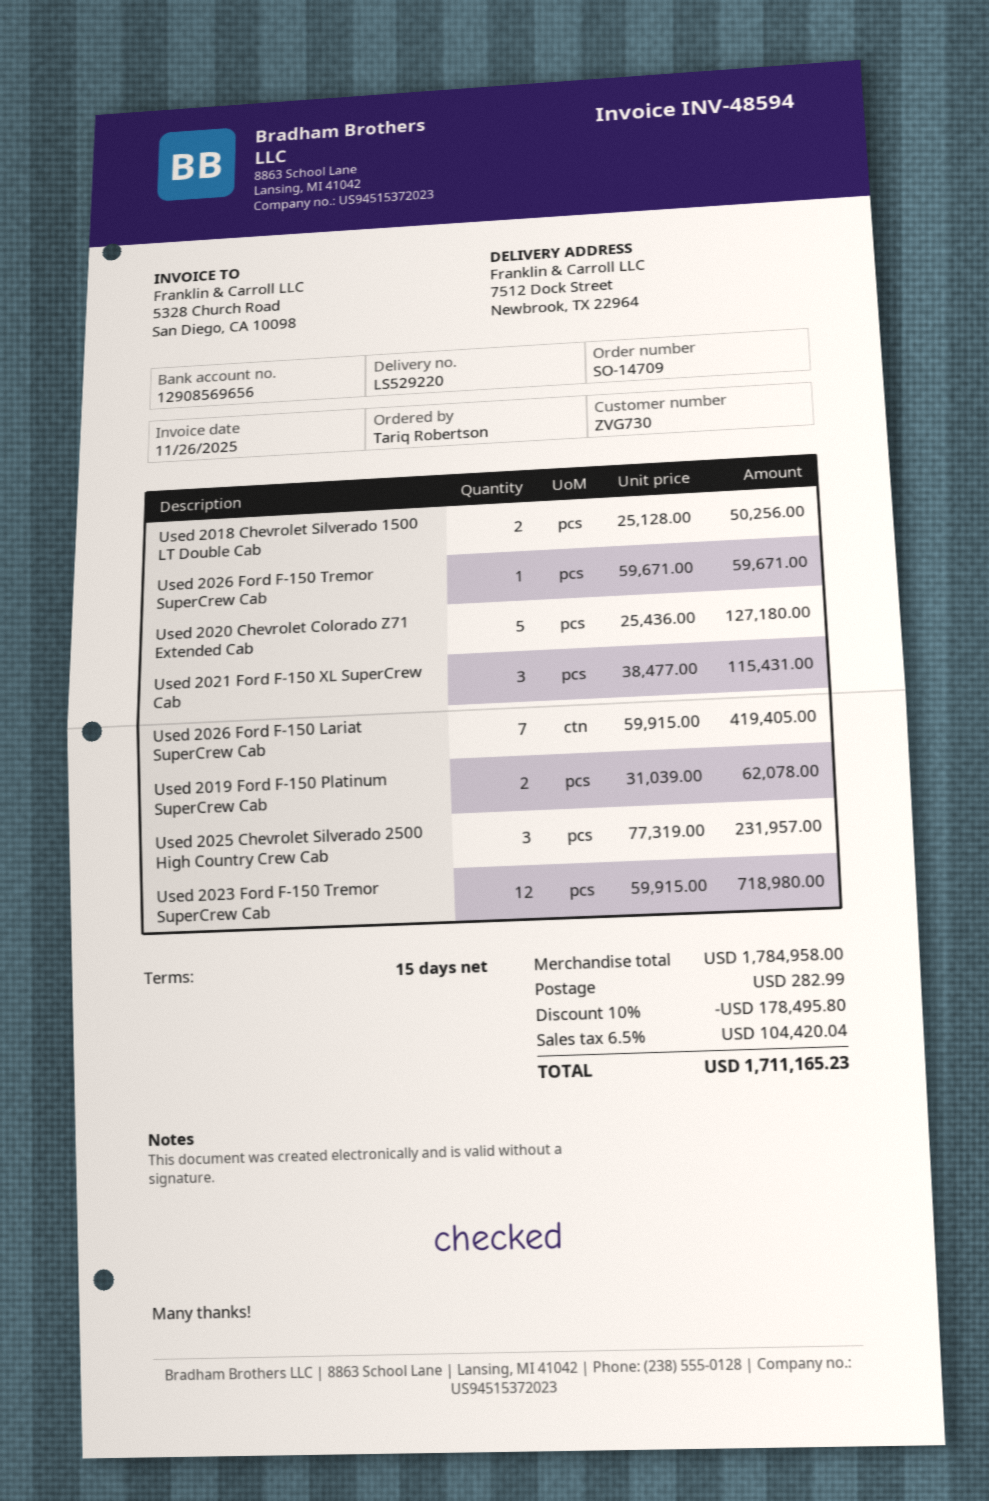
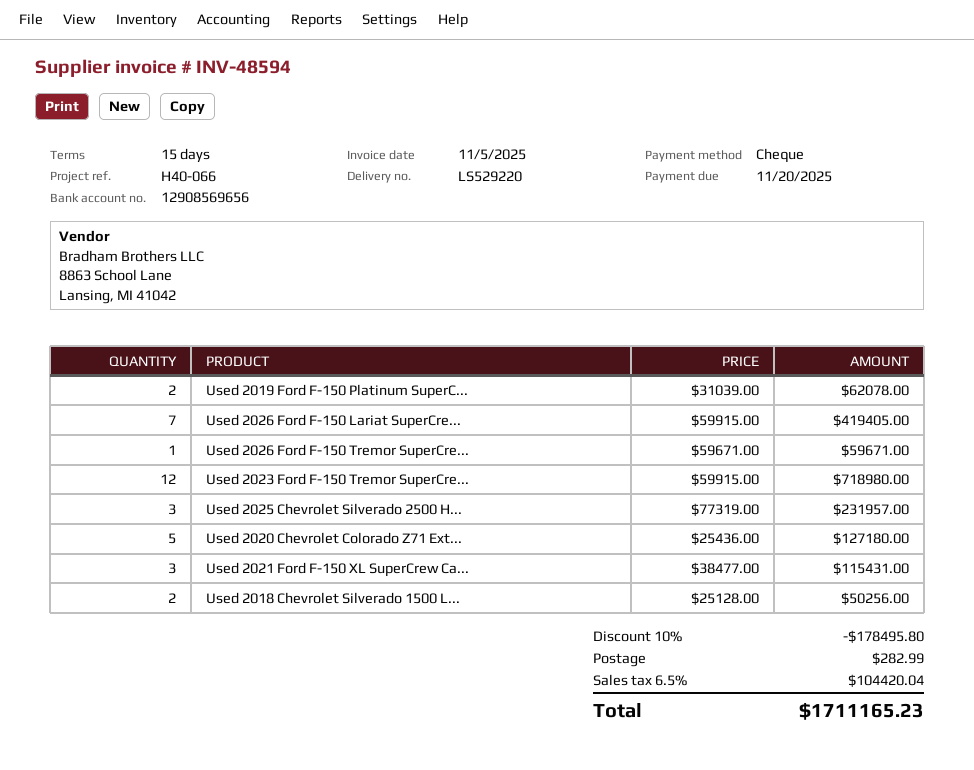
invoice date: 2025-11-26 -> 2025-11-05

